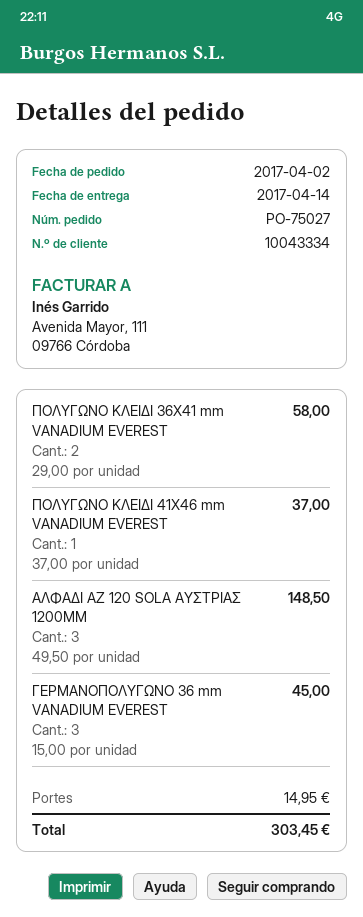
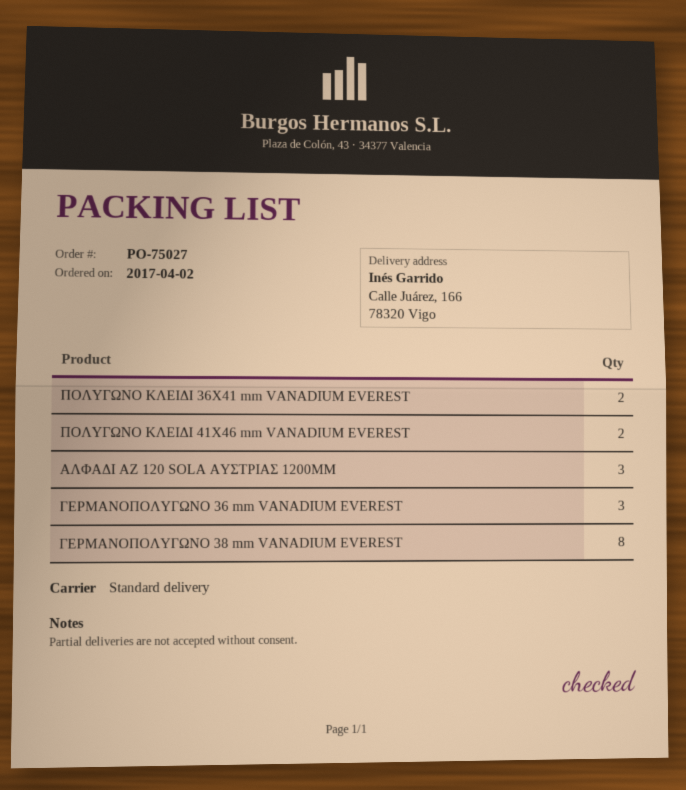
ΠΟΛΥΓΩΝΟ ΚΛΕΙΔΙ 41X46 mm VANADIUM EVEREST: 1 -> 2
ΓΕΡΜΑΝΟΠΟΛΥΓΩΝΟ 38 mm VANADIUM EVEREST: none -> 8

